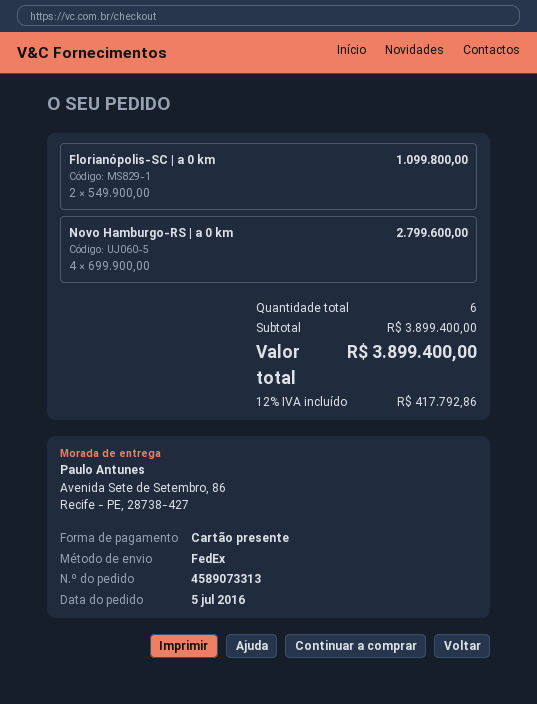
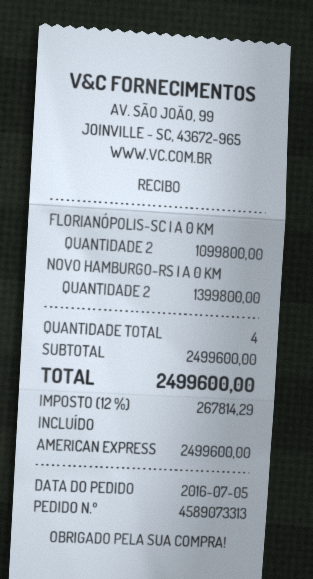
payment method: gift card -> American Express
Novo Hamburgo-RS | a 0 km: 4 for 2799600.00 -> 2 for 1399800.00
total quantity: 6 -> 4
subtotal: 3899400.00 -> 2499600.00
tax: 12% = 417792.86 -> 12% = 267814.29
total: 3899400.00 -> 2499600.00

